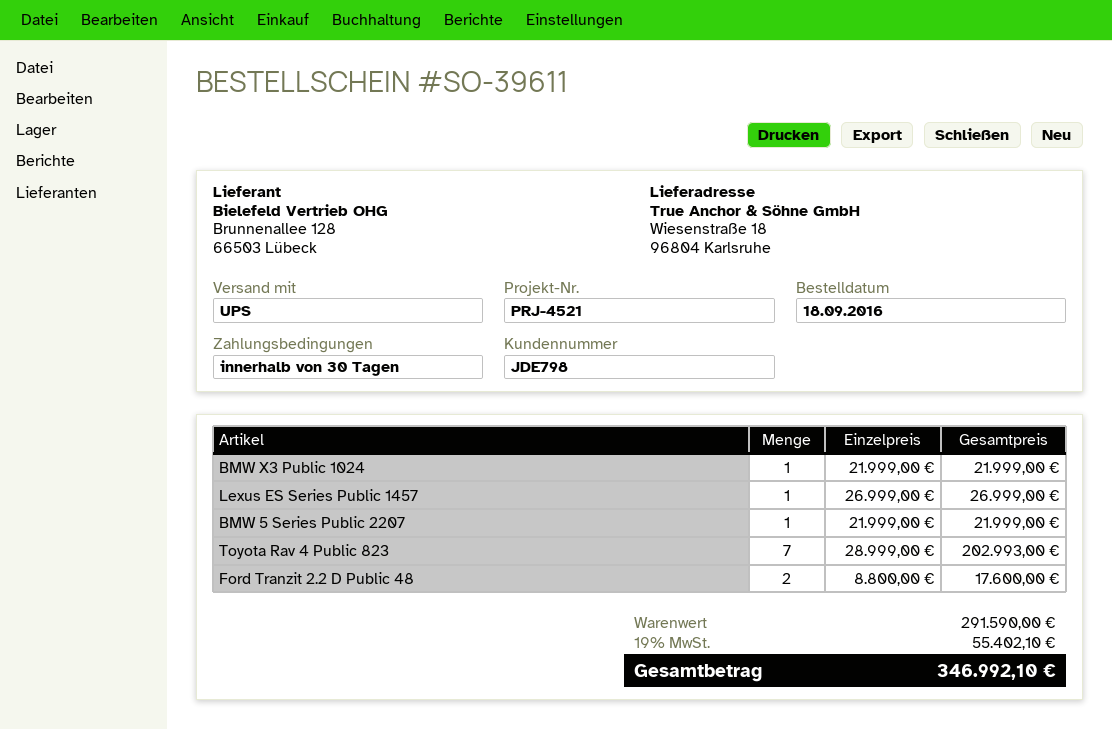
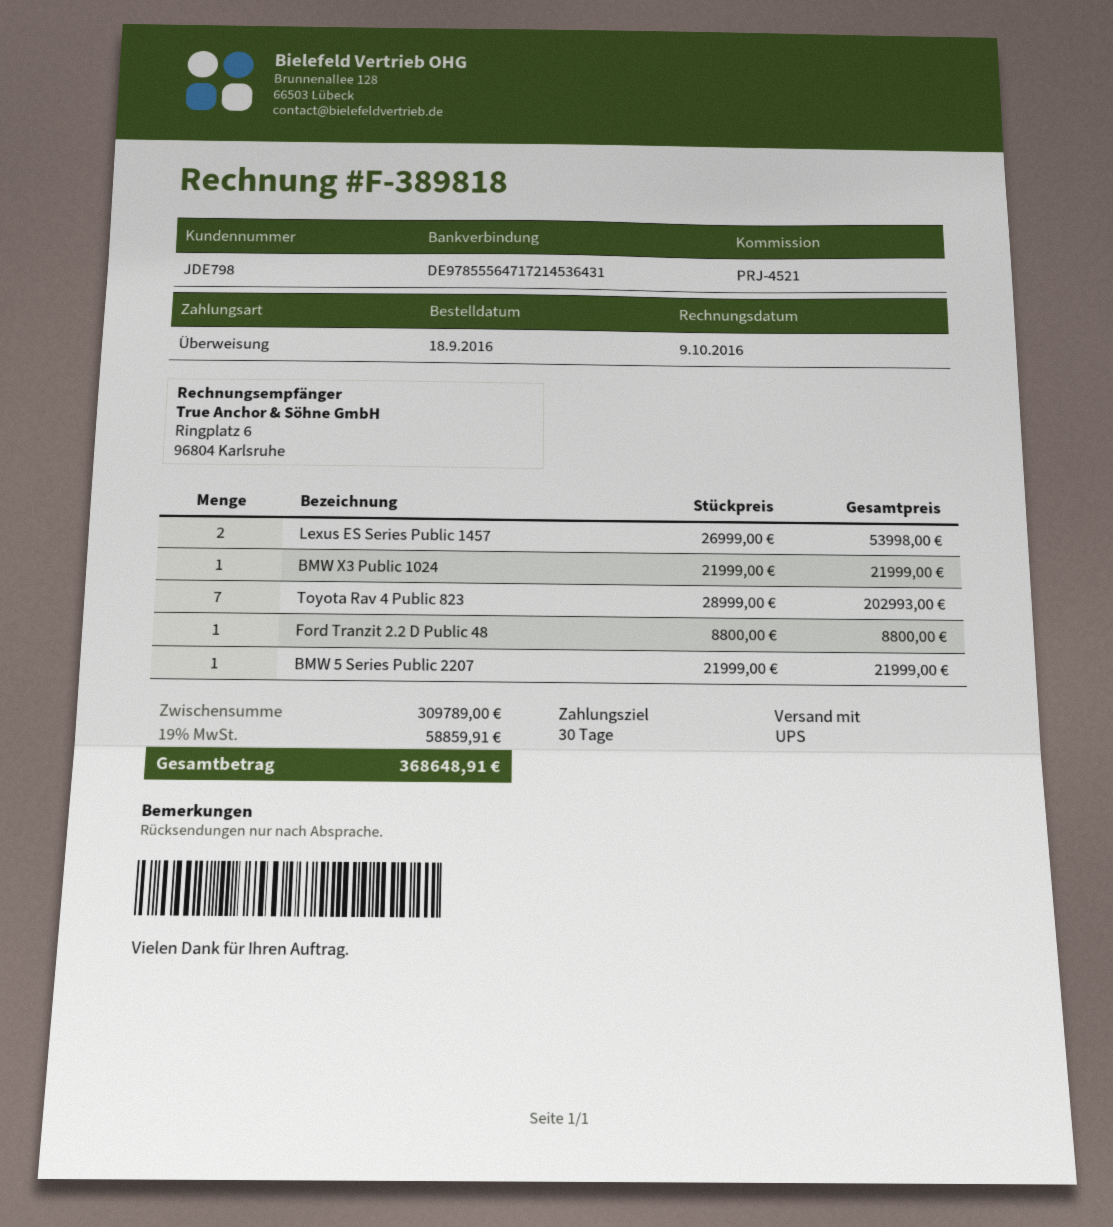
Lexus ES Series Public 1457: 1 x 26999.00 = 26999.00 -> 2 x 26999.00 = 53998.00
Ford Tranzit 2.2 D Public 48: 2 x 8800.00 = 17600.00 -> 1 x 8800.00 = 8800.00
subtotal: 291590.00 -> 309789.00
tax: 19% = 55402.10 -> 19% = 58859.91
total: 346992.10 -> 368648.91

